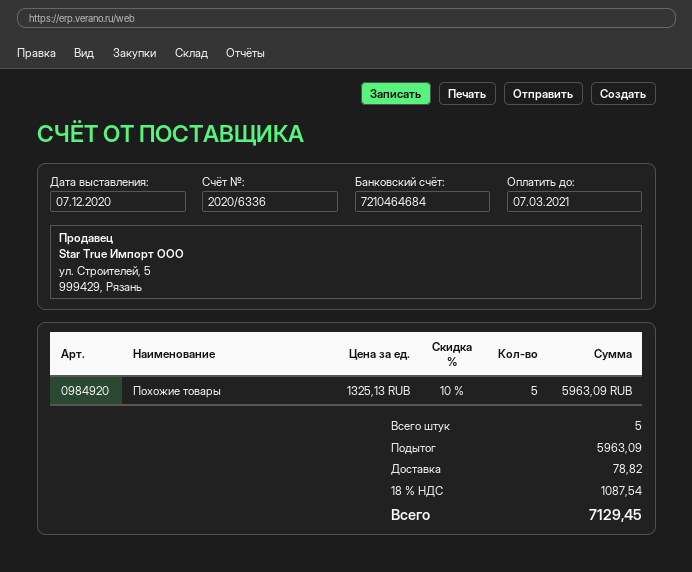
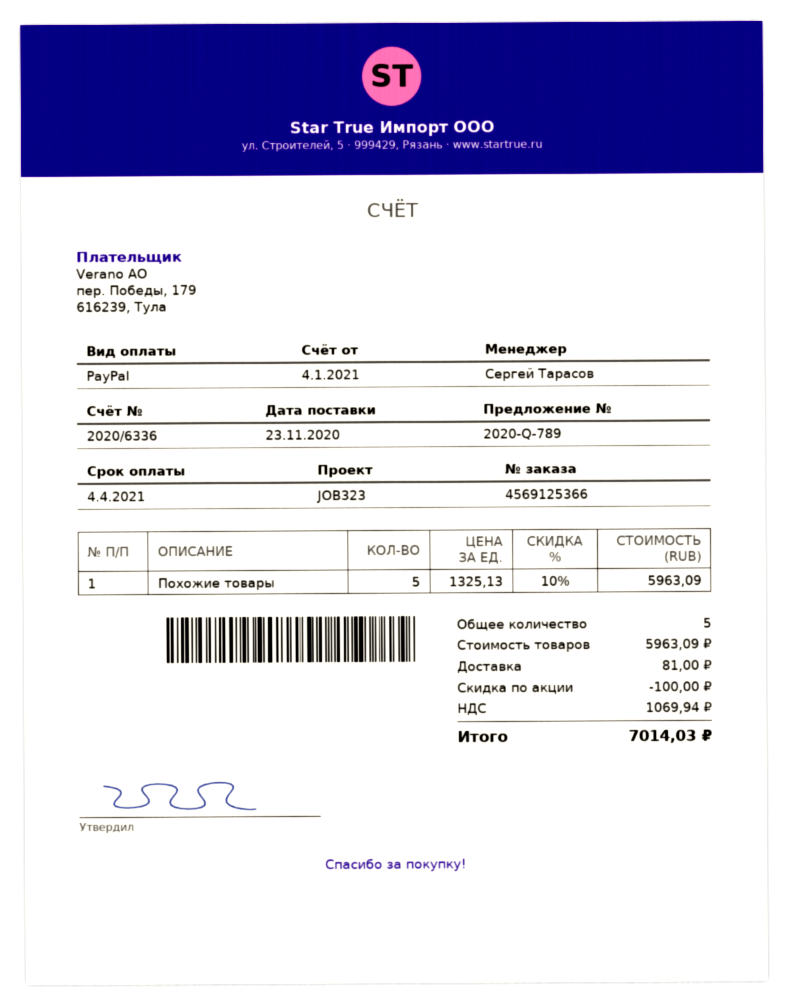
invoice date: 2020-12-07 -> 2021-01-04
due date: 2021-03-07 -> 2021-04-04
discount: none -> 100.00
shipping: 78.82 -> 81.00
tax: 1087.54 -> 1069.94
total: 7129.45 -> 7014.03

